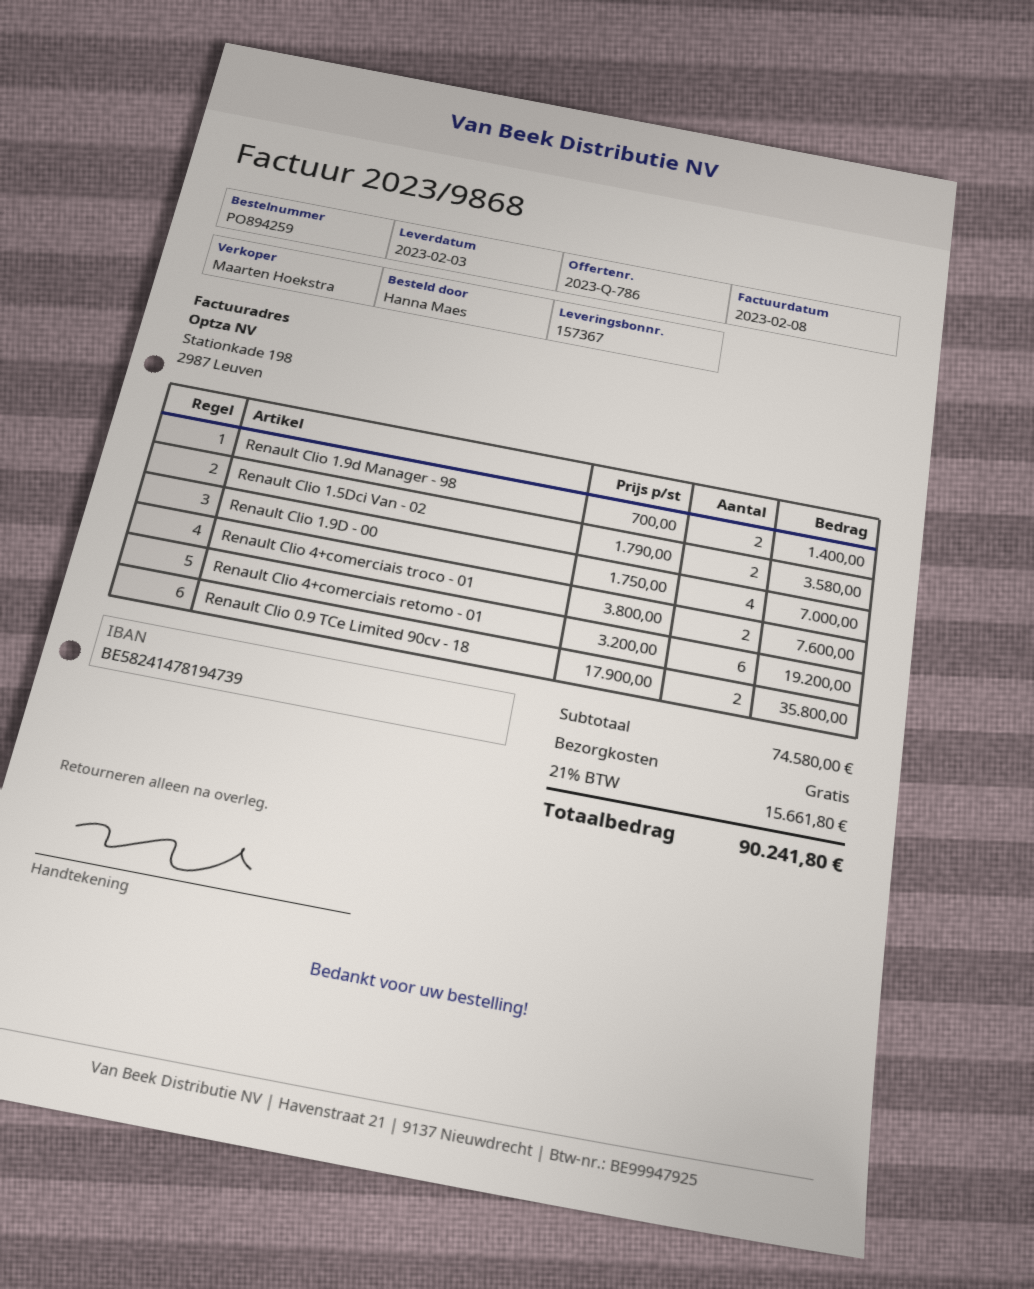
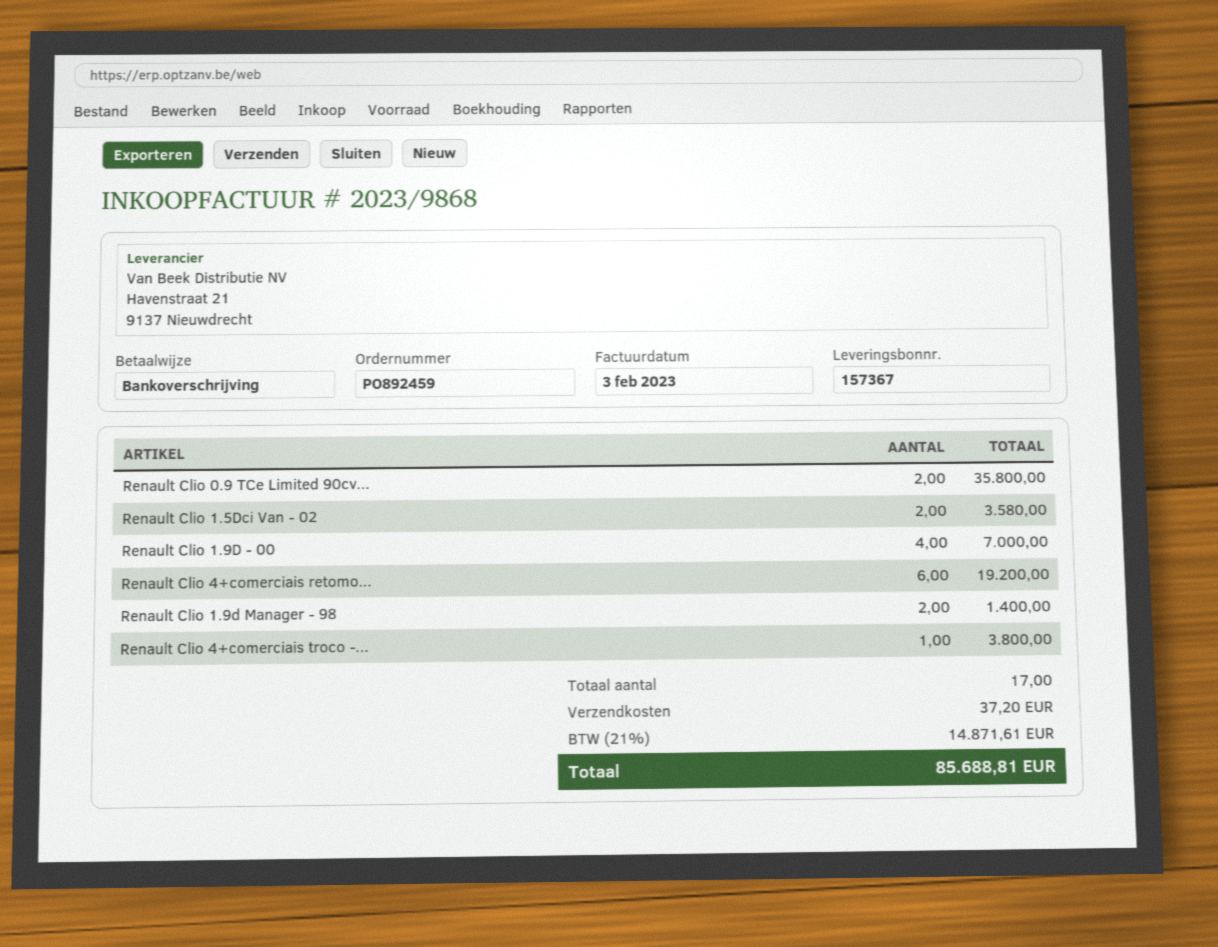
order number: PO894259 -> PO892459
invoice date: 2023-02-08 -> 2023-02-03
Renault Clio 4+comerciais troco - 01: 2 for 7600.00 -> 1 for 3800.00
shipping: 0.00 -> 37.20
tax: 21% = 15661.80 -> 21% = 14871.61
total: 90241.80 -> 85688.81

